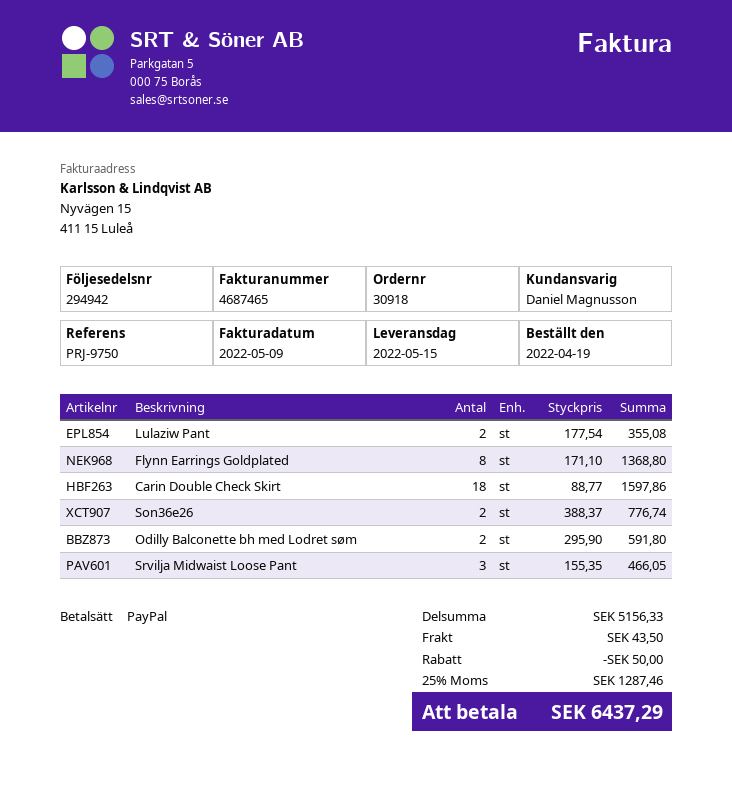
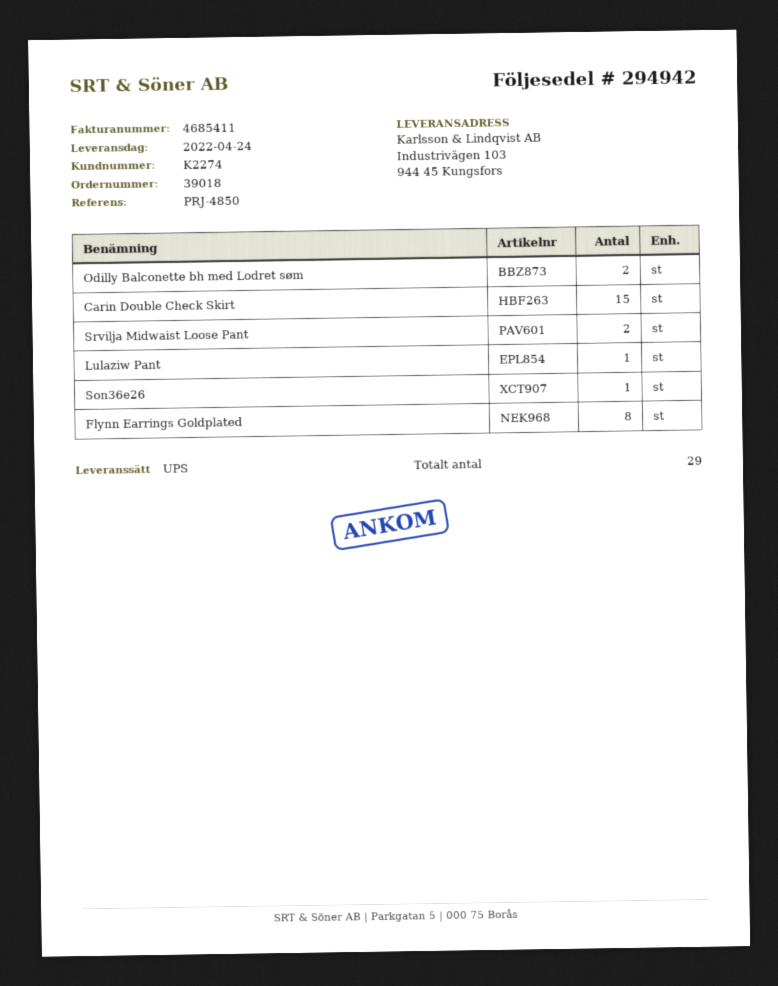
order number: 30918 -> 39018
delivery date: 2022-05-15 -> 2022-04-24
invoice number: 4687465 -> 4685411
reference: PRJ-9750 -> PRJ-4850
Lulaziw Pant: 2 -> 1
Carin Double Check Skirt: 18 -> 15
Son36e26: 2 -> 1
Srvilja Midwaist Loose Pant: 3 -> 2

